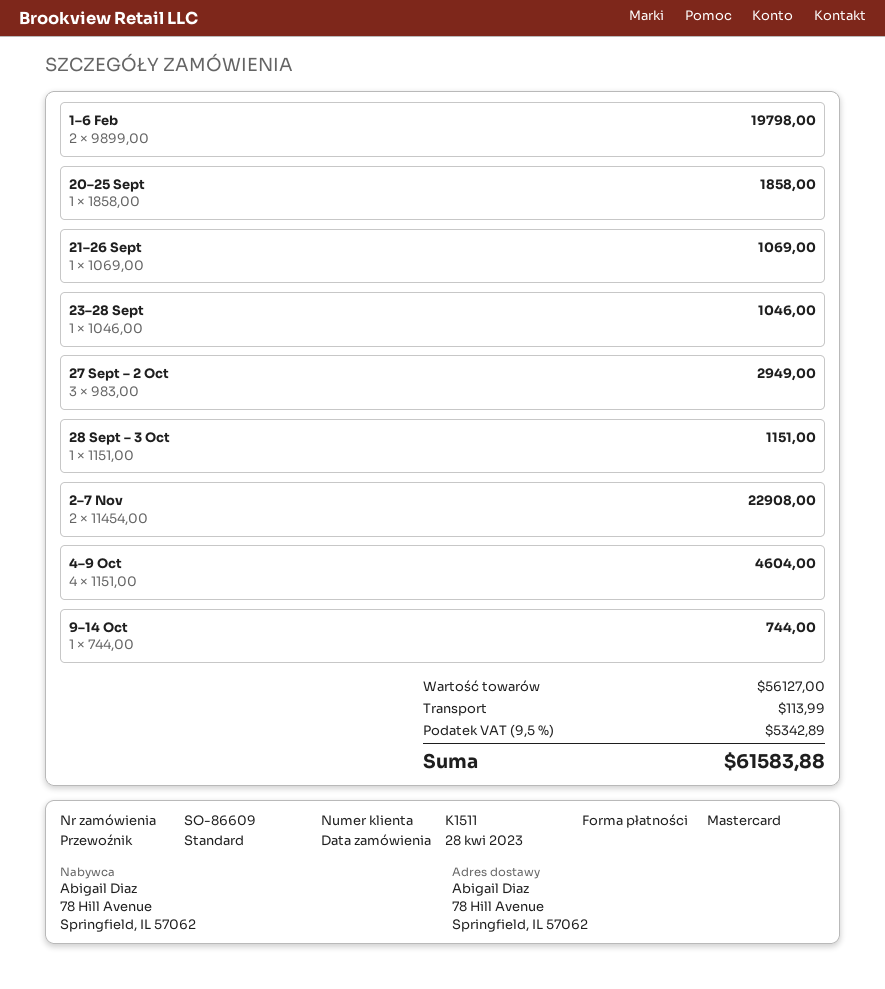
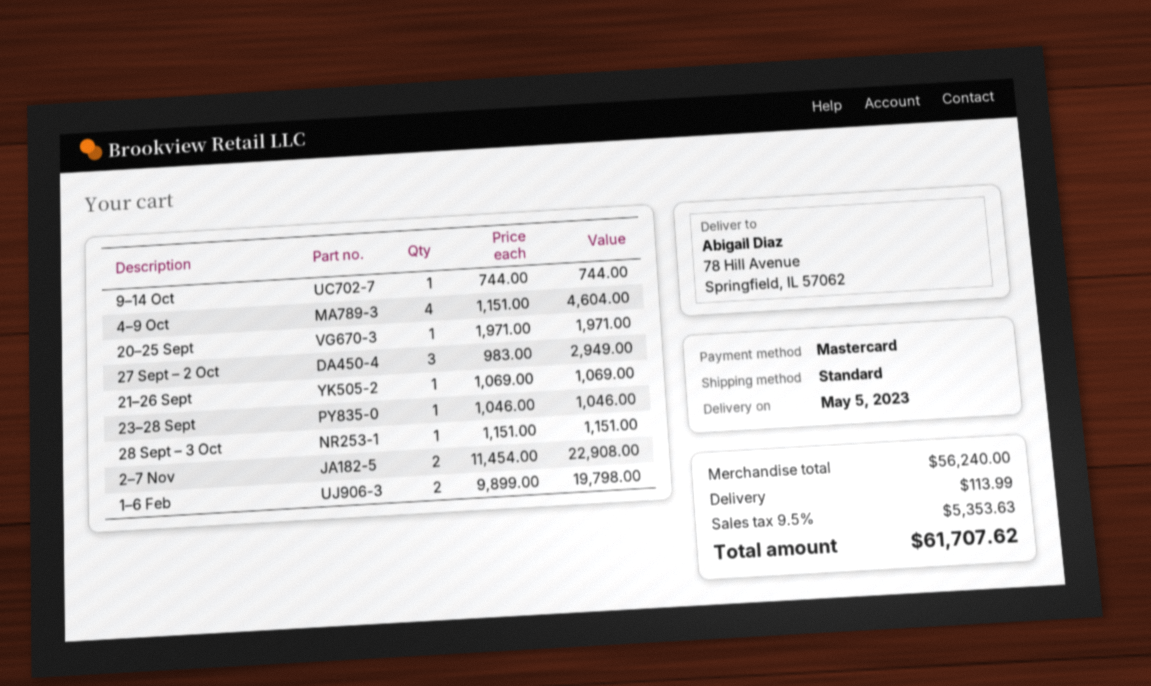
20–25 Sept: 1 x 1858.00 = 1858.00 -> 1 x 1971.00 = 1971.00
subtotal: 56127.00 -> 56240.00
tax: 9.5% = 5342.89 -> 9.5% = 5353.63
total: 61583.88 -> 61707.62

